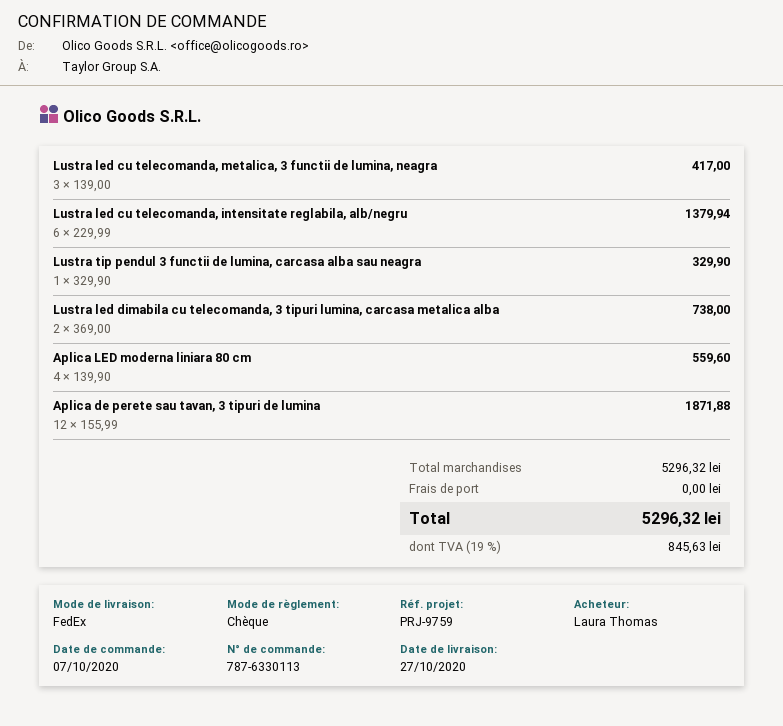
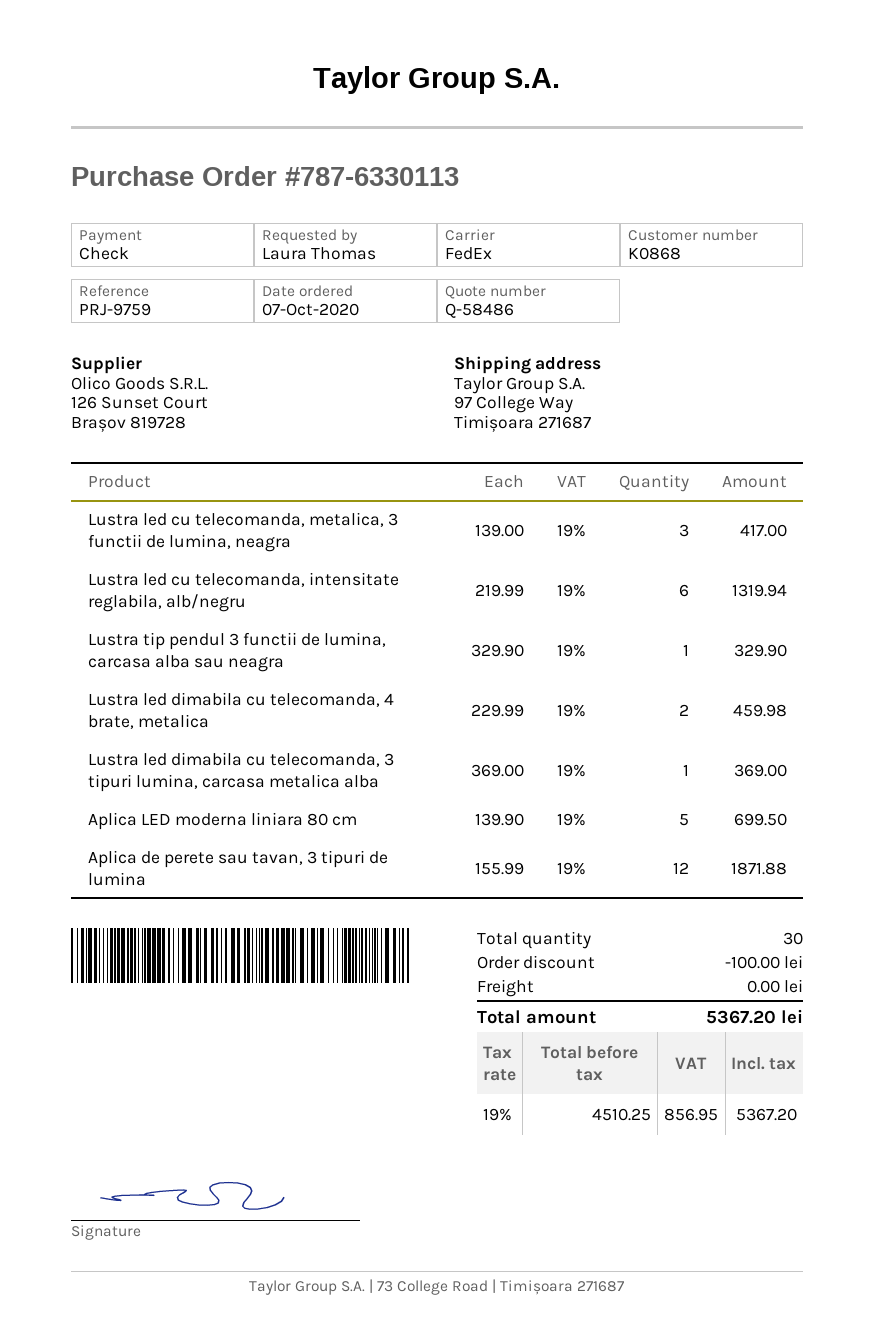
Lustra led cu telecomanda, intensitate reglabila, alb/negru: 6 x 229.99 = 1379.94 -> 6 x 219.99 = 1319.94
Lustra led dimabila cu telecomanda, 3 tipuri lumina, carcasa metalica alba: 2 x 369.00 = 738.00 -> 1 x 369.00 = 369.00
Aplica LED moderna liniara 80 cm: 4 x 139.90 = 559.60 -> 5 x 139.90 = 699.50
Lustra led dimabila cu telecomanda, 4 brate, metalica: none -> 2 x 229.99 = 459.98
discount: none -> 100.00
tax: 19% = 845.63 -> 19% = 856.95
total: 5296.32 -> 5367.20

